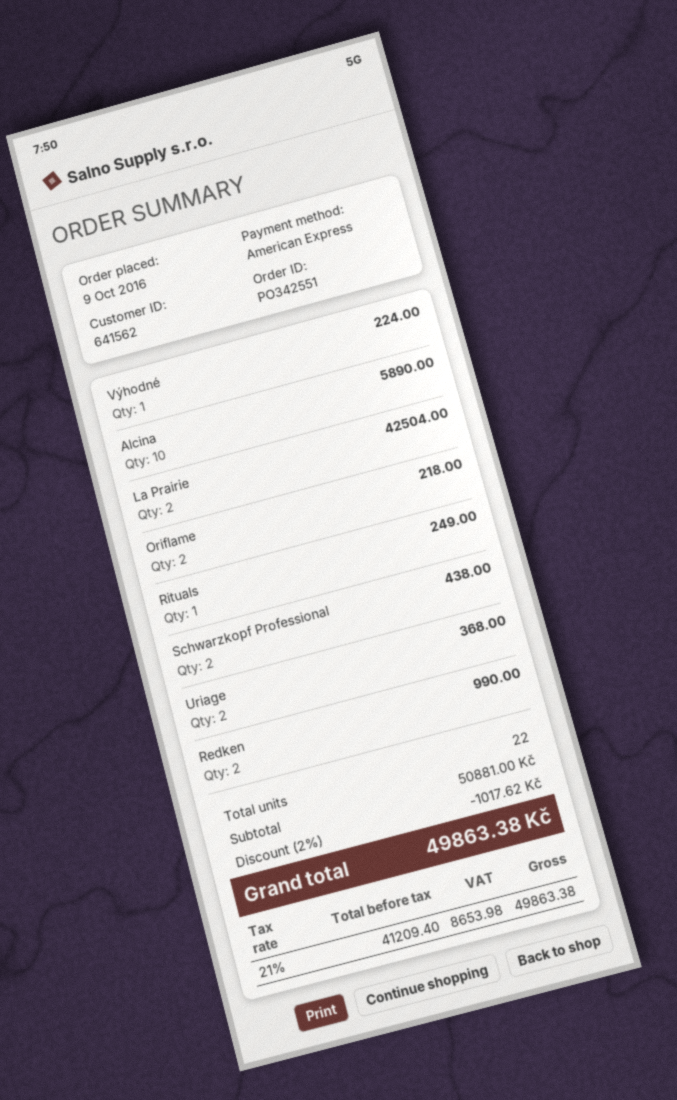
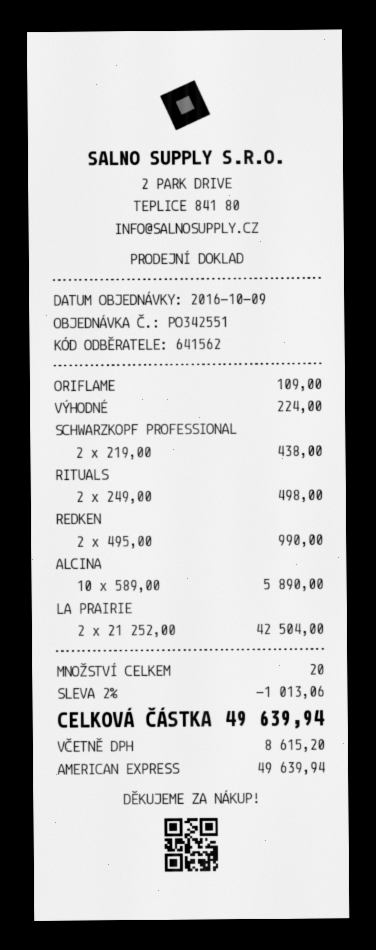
Oriflame: 2 for 218.00 -> 1 for 109.00
Rituals: 1 for 249.00 -> 2 for 498.00
Uriage: 2 for 368.00 -> none
total quantity: 22 -> 20
discount: 2% = 1017.62 -> 2% = 1013.06
tax: 8653.98 -> 8615.20
total: 49863.38 -> 49639.94

